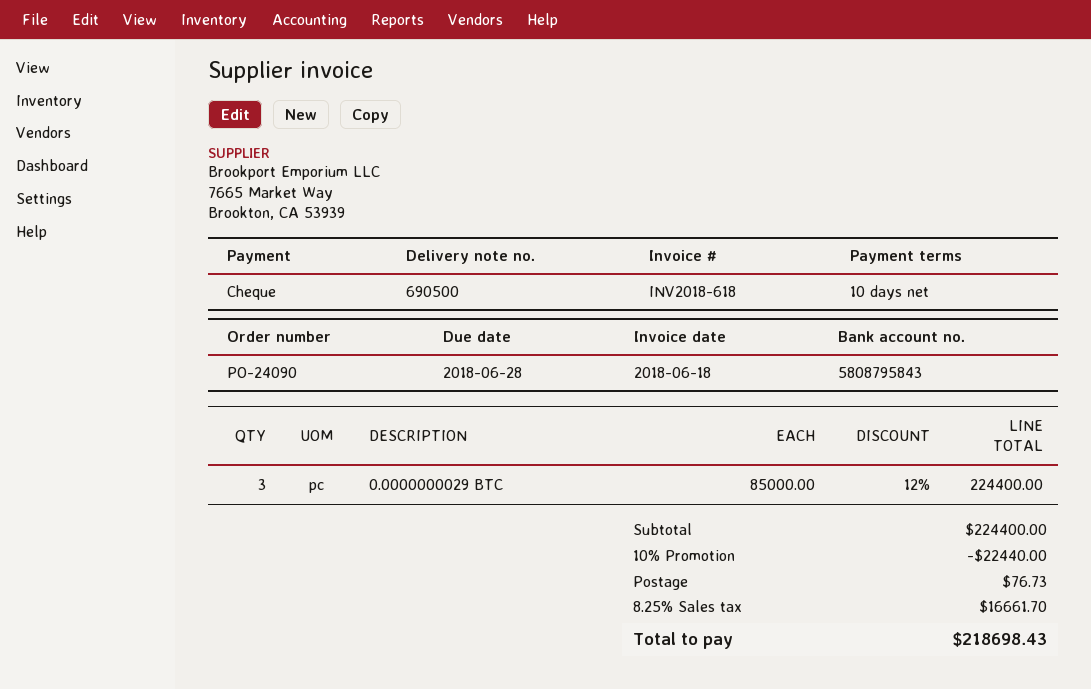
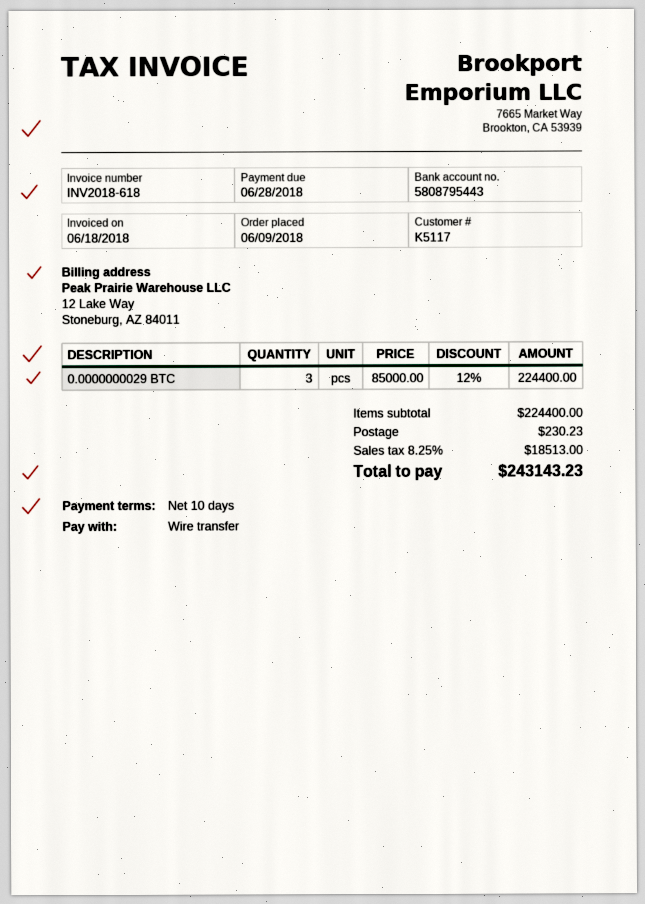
payment method: cheque -> bank transfer
bank account: 5808795843 -> 5808795443
discount: 10% = 22440.00 -> none
shipping: 76.73 -> 230.23
tax: 8.25% = 16661.70 -> 8.25% = 18513.00
total: 218698.43 -> 243143.23

